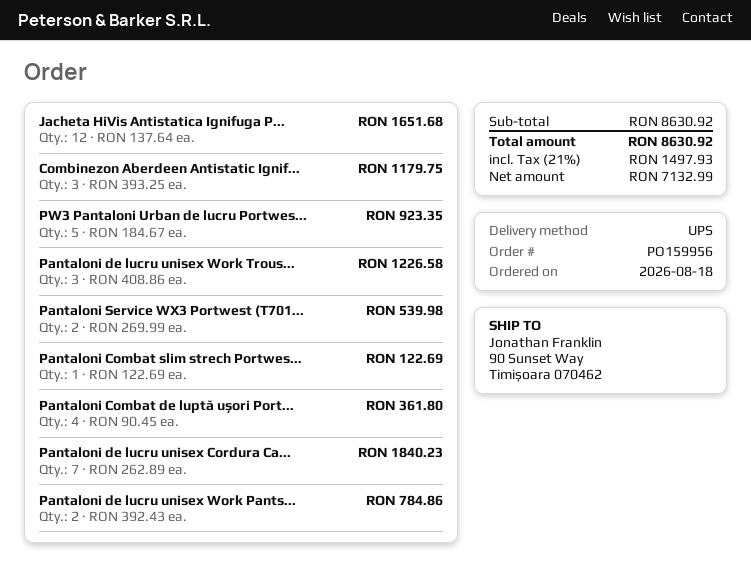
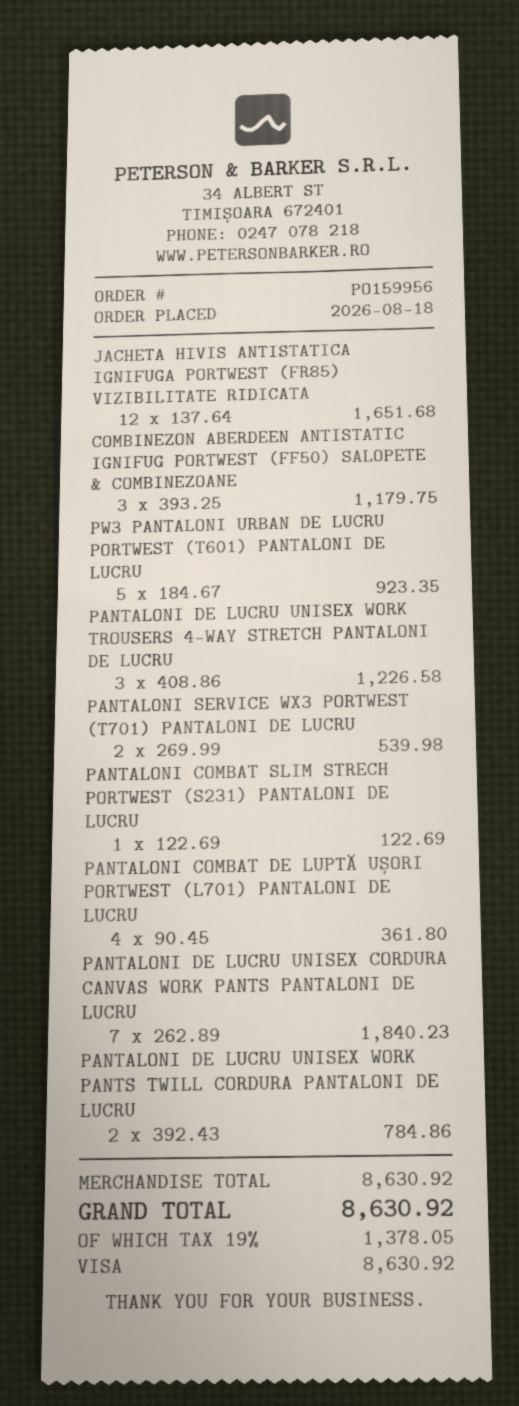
tax: 21% = 1497.93 -> 19% = 1378.05

